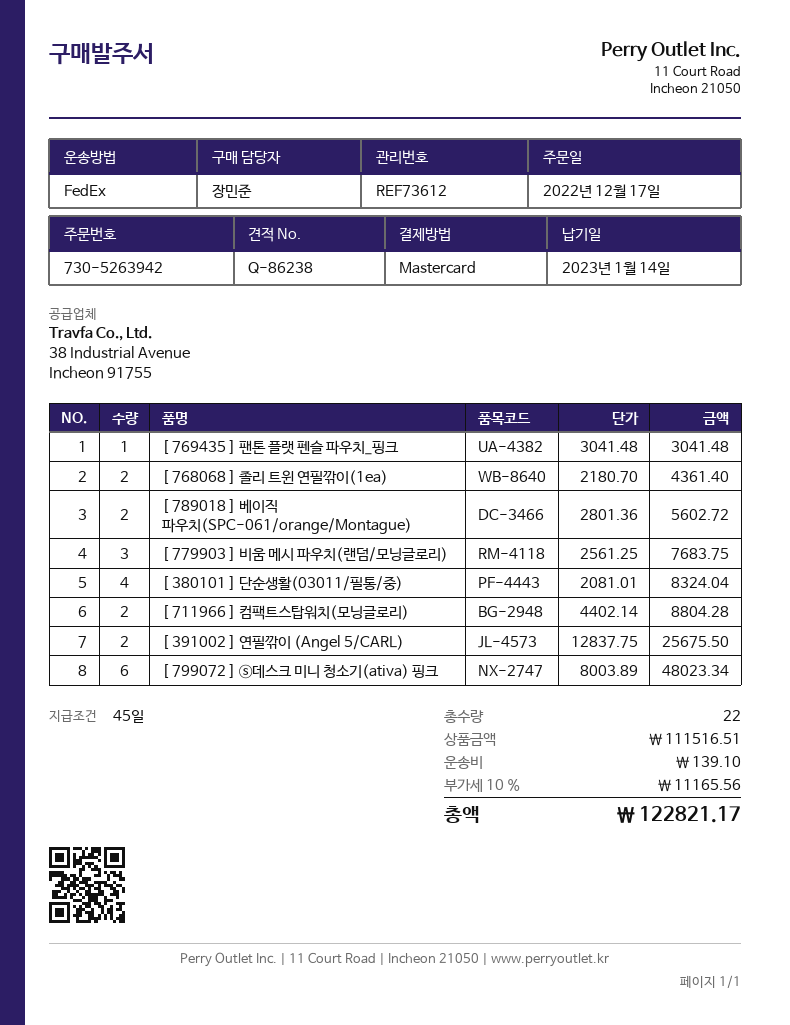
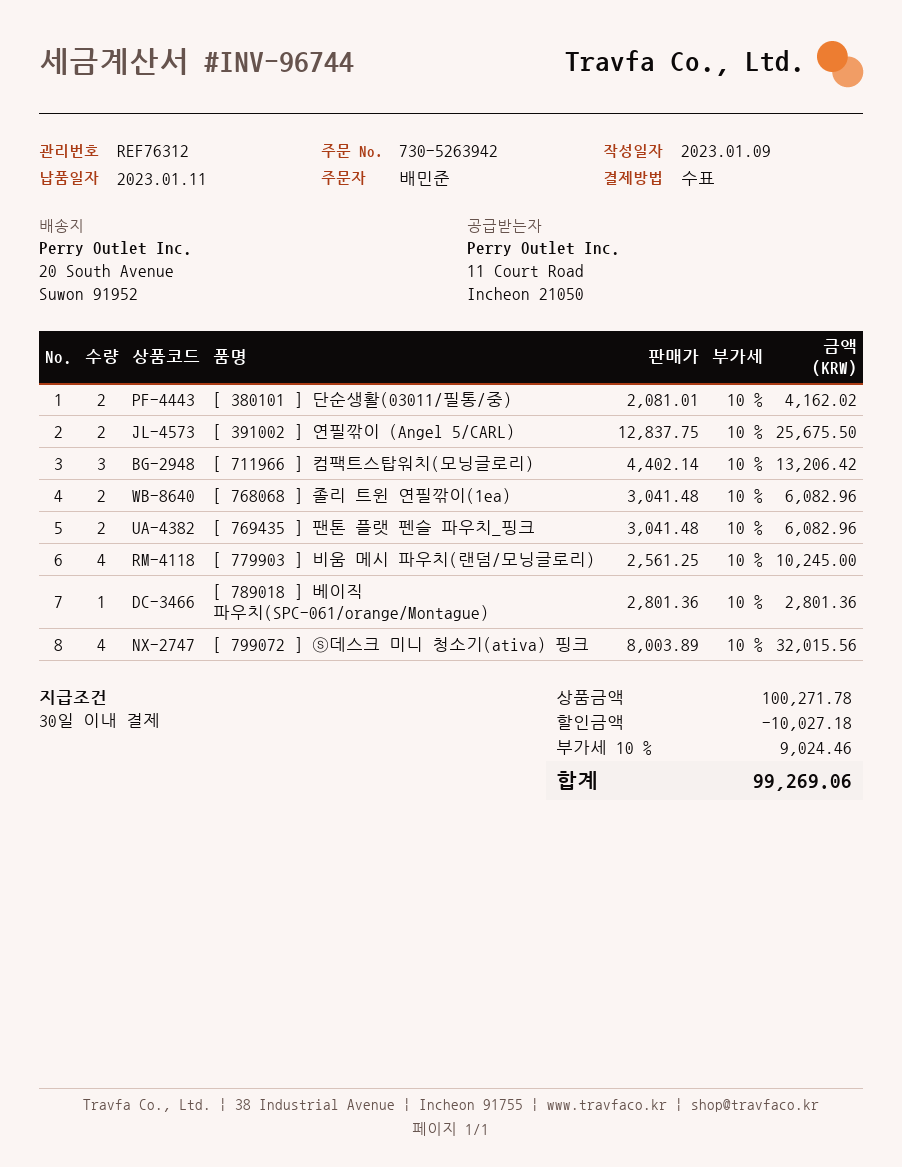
delivery date: 2023-01-14 -> 2023-01-11
payment terms: 45 days -> 30 days
reference: REF73612 -> REF76312
ordered by: 장민준 -> 배민준
payment method: Mastercard -> cheque
[ 769435 ] 팬톤 플랫 펜슬 파우치_핑크: 1 x 3041.48 = 3041.48 -> 2 x 3041.48 = 6082.96
[ 768068 ] 졸리 트윈 연필깎이(1ea): 2 x 2180.70 = 4361.40 -> 2 x 3041.48 = 6082.96
[ 789018 ] 베이직 파우치(SPC-061/orange/Montague): 2 x 2801.36 = 5602.72 -> 1 x 2801.36 = 2801.36
[ 779903 ] 비움 메시 파우치(랜덤/모닝글로리): 3 x 2561.25 = 7683.75 -> 4 x 2561.25 = 10245.00
[ 380101 ] 단순생활(03011/필통/중): 4 x 2081.01 = 8324.04 -> 2 x 2081.01 = 4162.02
[ 711966 ] 컴팩트스탑워치(모닝글로리): 2 x 4402.14 = 8804.28 -> 3 x 4402.14 = 13206.42
[ 799072 ] ⓢ데스크 미니 청소기(ativa) 핑크: 6 x 8003.89 = 48023.34 -> 4 x 8003.89 = 32015.56
subtotal: 111516.51 -> 100271.78
discount: none -> 10027.18
shipping: 139.10 -> none
tax: 10% = 11165.56 -> 10% = 9024.46
total: 122821.17 -> 99269.06

